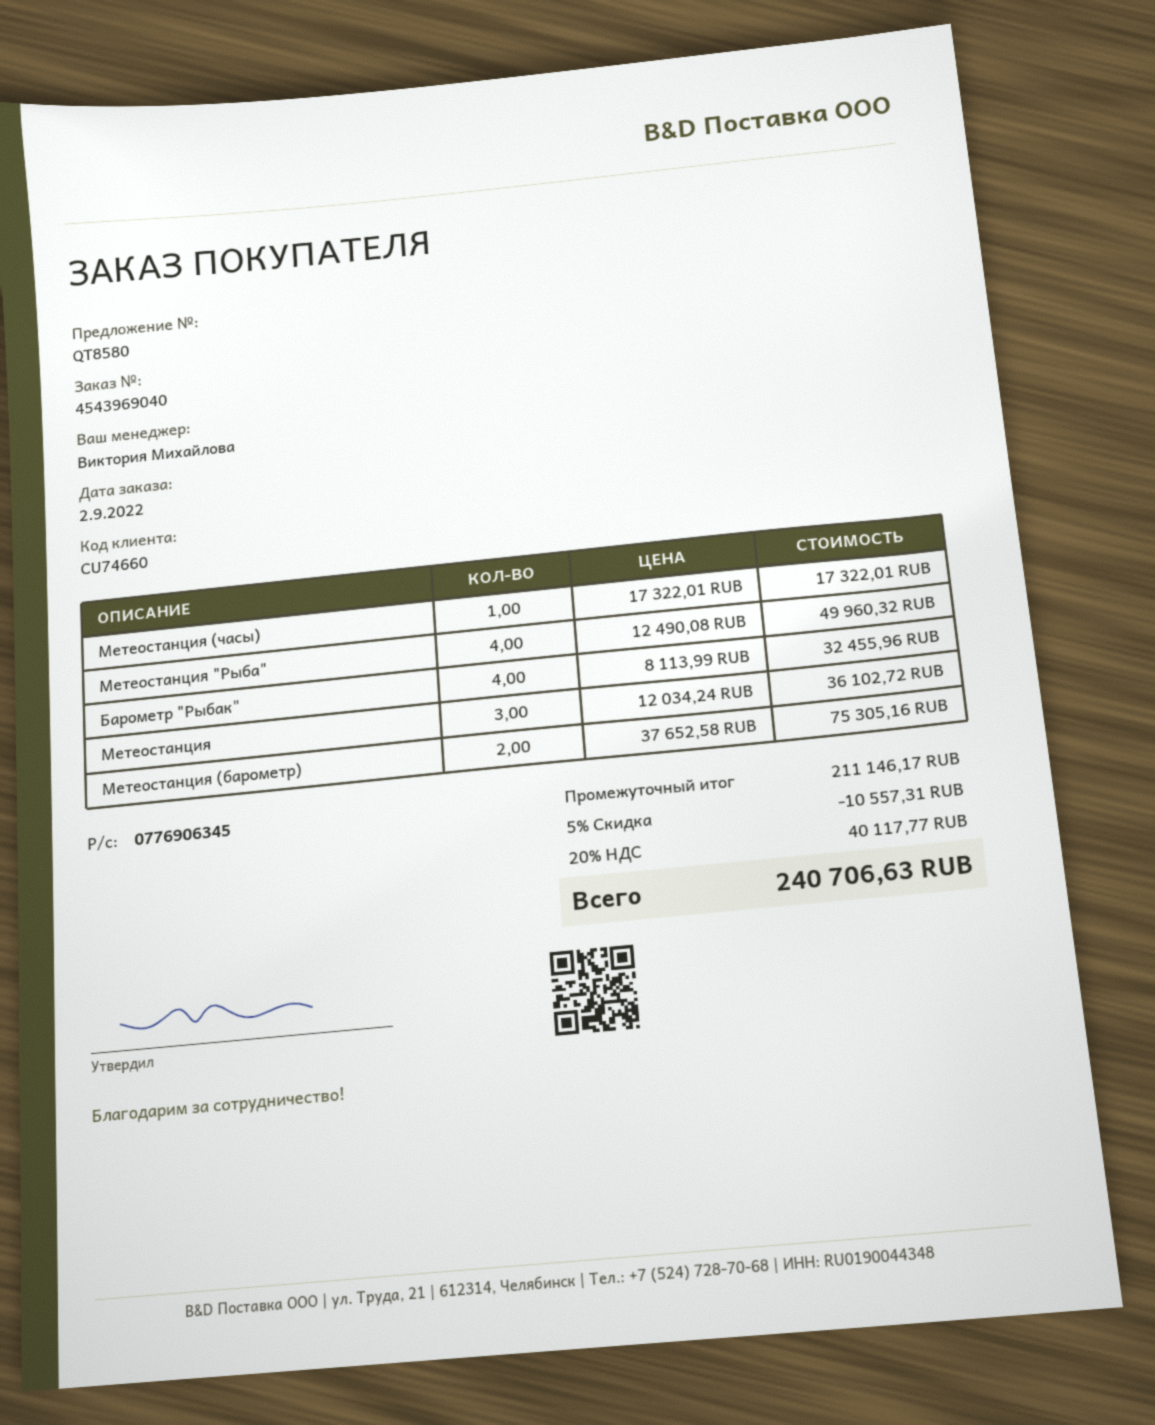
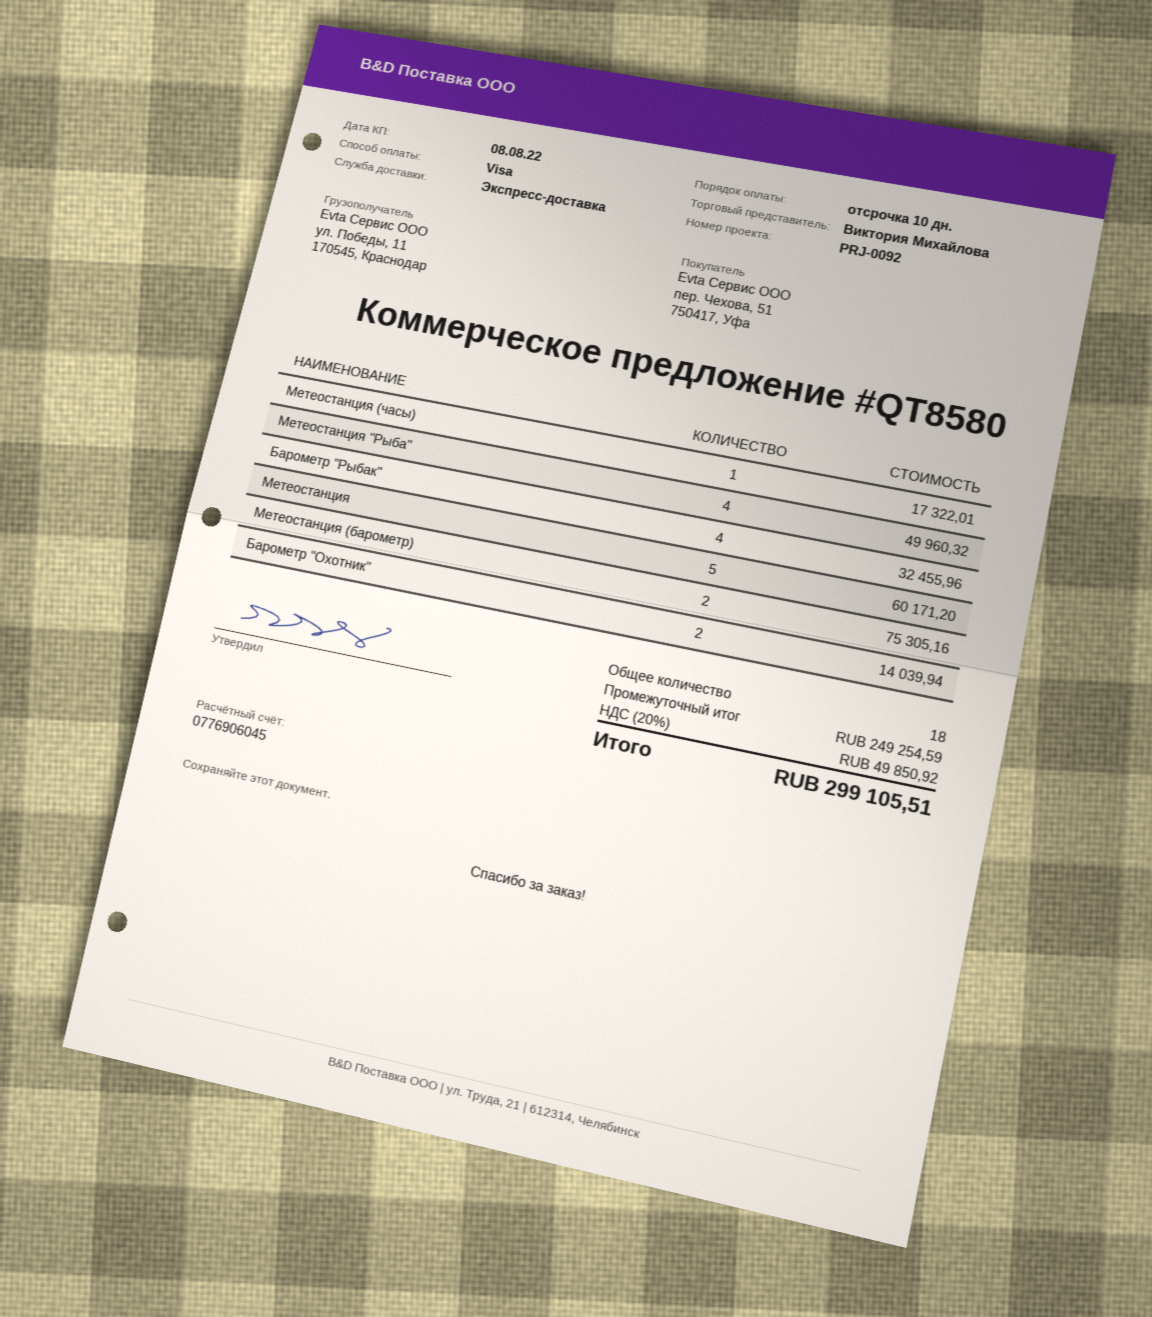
bank account: 0776906345 -> 0776906045
Метеостанция: 3 for 36102.72 -> 5 for 60171.20
Барометр "Охотник": none -> 2 for 14039.94
subtotal: 211146.17 -> 249254.59
discount: 5% = 10557.31 -> none
tax: 20% = 40117.77 -> 20% = 49850.92
total: 240706.63 -> 299105.51

